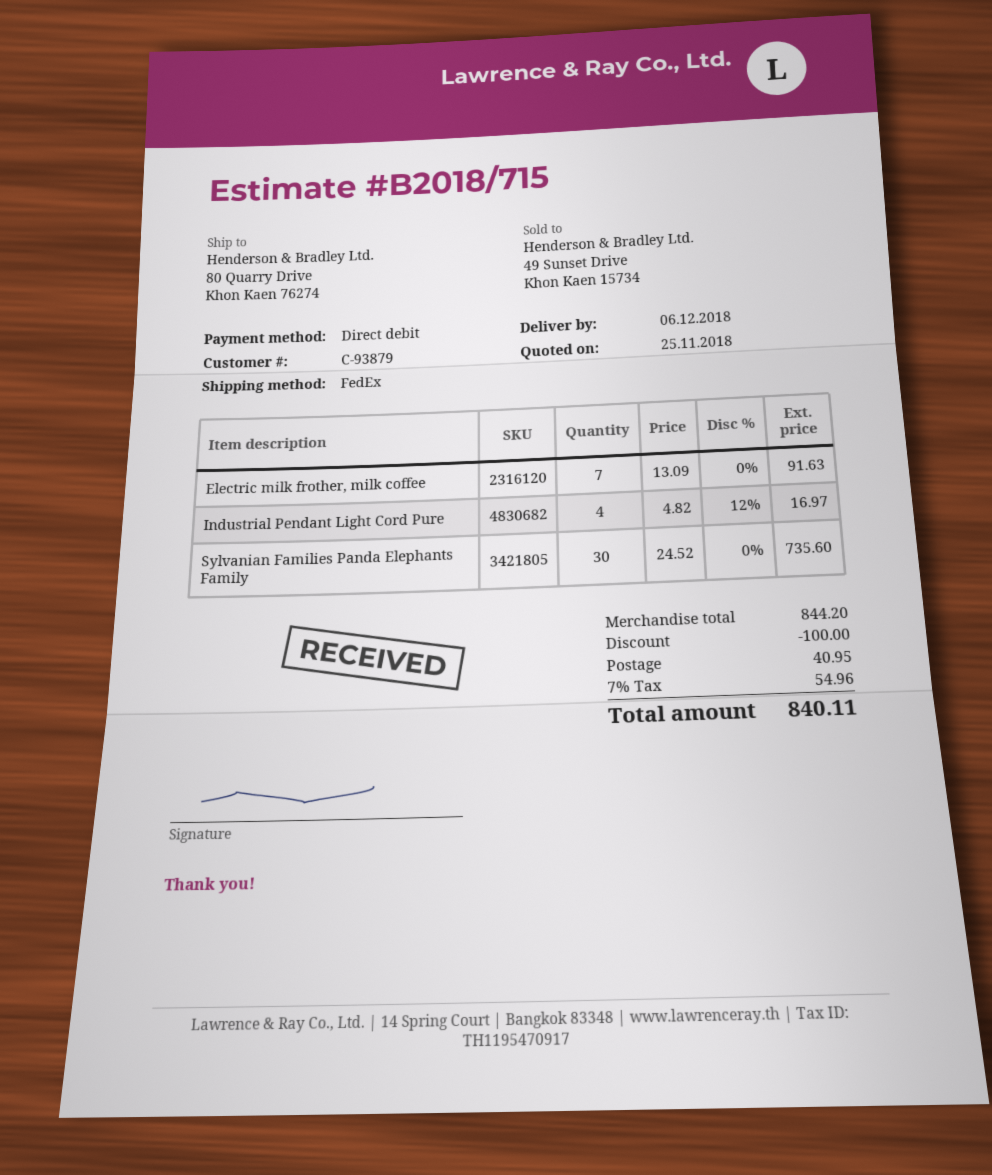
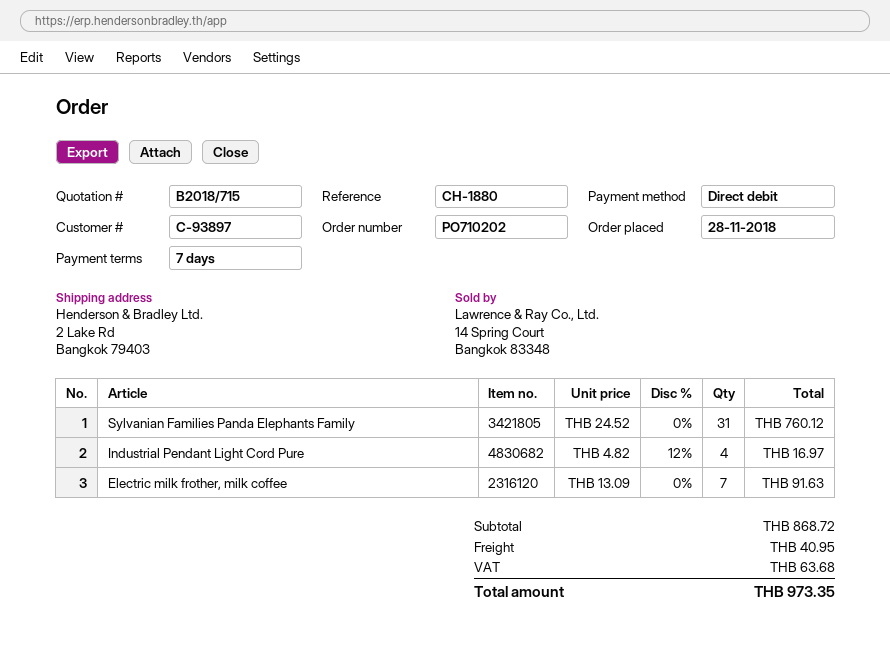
customer number: C-93879 -> C-93897
ship to: 80 Quarry Drive, Khon Kaen 76274 -> 2 Lake Rd, Bangkok 79403
Sylvanian Families Panda Elephants Family: 30 x 24.52 = 735.60 -> 31 x 24.52 = 760.12
subtotal: 844.20 -> 868.72
discount: 100.00 -> none
tax: 54.96 -> 63.68
total: 840.11 -> 973.35

